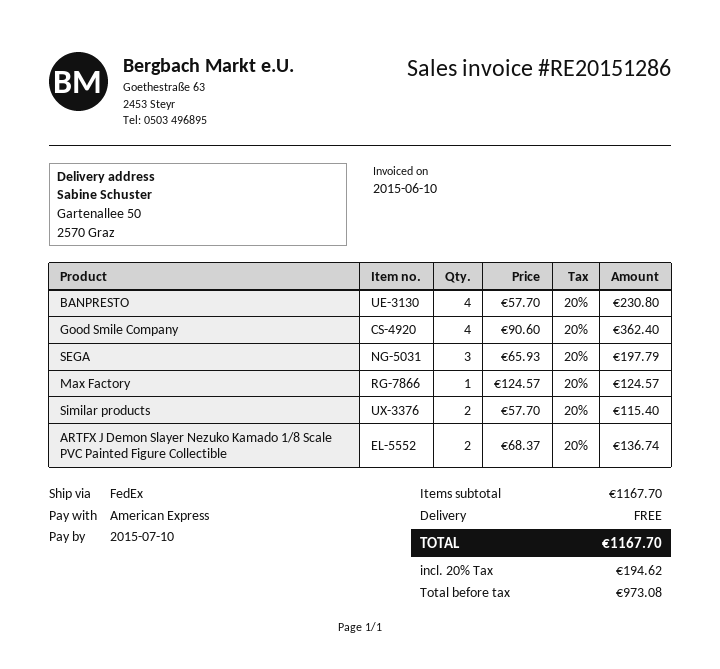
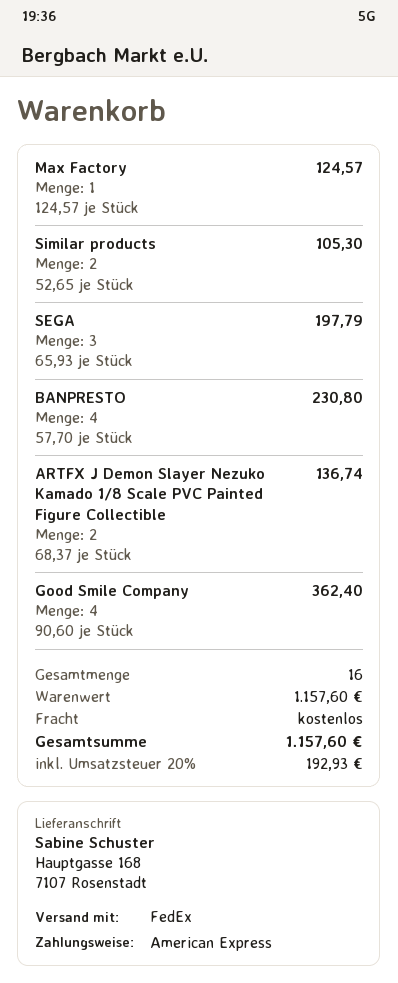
ship to: Gartenallee 50, 2570 Graz -> Hauptgasse 168, 7107 Rosenstadt
Similar products: 2 x 57.70 = 115.40 -> 2 x 52.65 = 105.30
subtotal: 1167.70 -> 1157.60
tax: 20% = 194.62 -> 20% = 192.93
total: 1167.70 -> 1157.60

